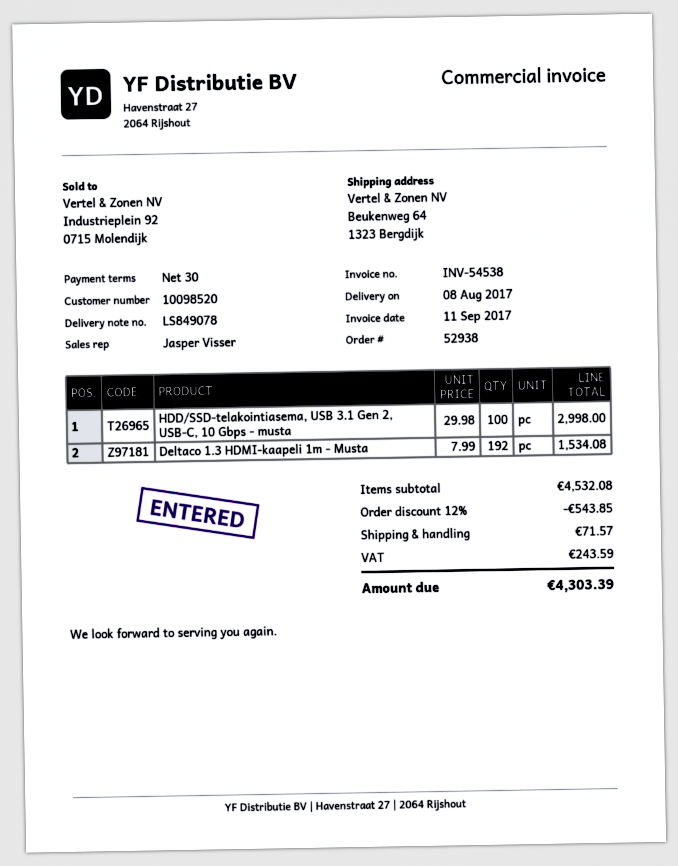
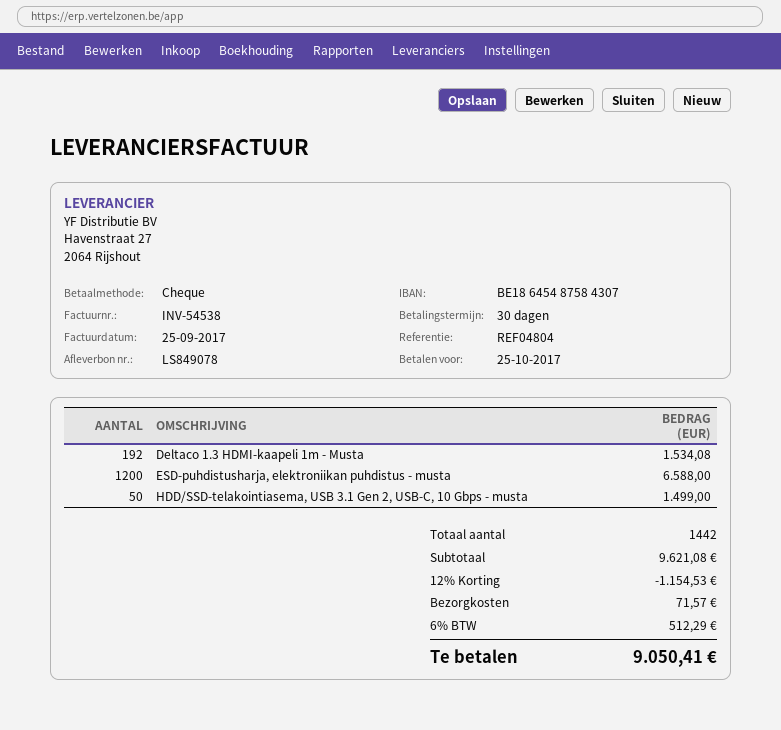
invoice date: 2017-09-11 -> 2017-09-25
HDD/SSD-telakointiasema, USB 3.1 Gen 2, USB-C, 10 Gbps - musta: 100 for 2998.00 -> 50 for 1499.00
ESD-puhdistusharja, elektroniikan puhdistus - musta: none -> 1200 for 6588.00
subtotal: 4532.08 -> 9621.08
discount: 12% = 543.85 -> 12% = 1154.53
tax: 243.59 -> 512.29
total: 4303.39 -> 9050.41

